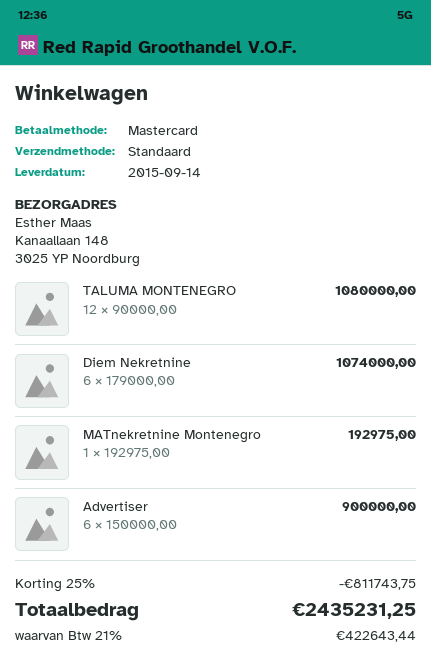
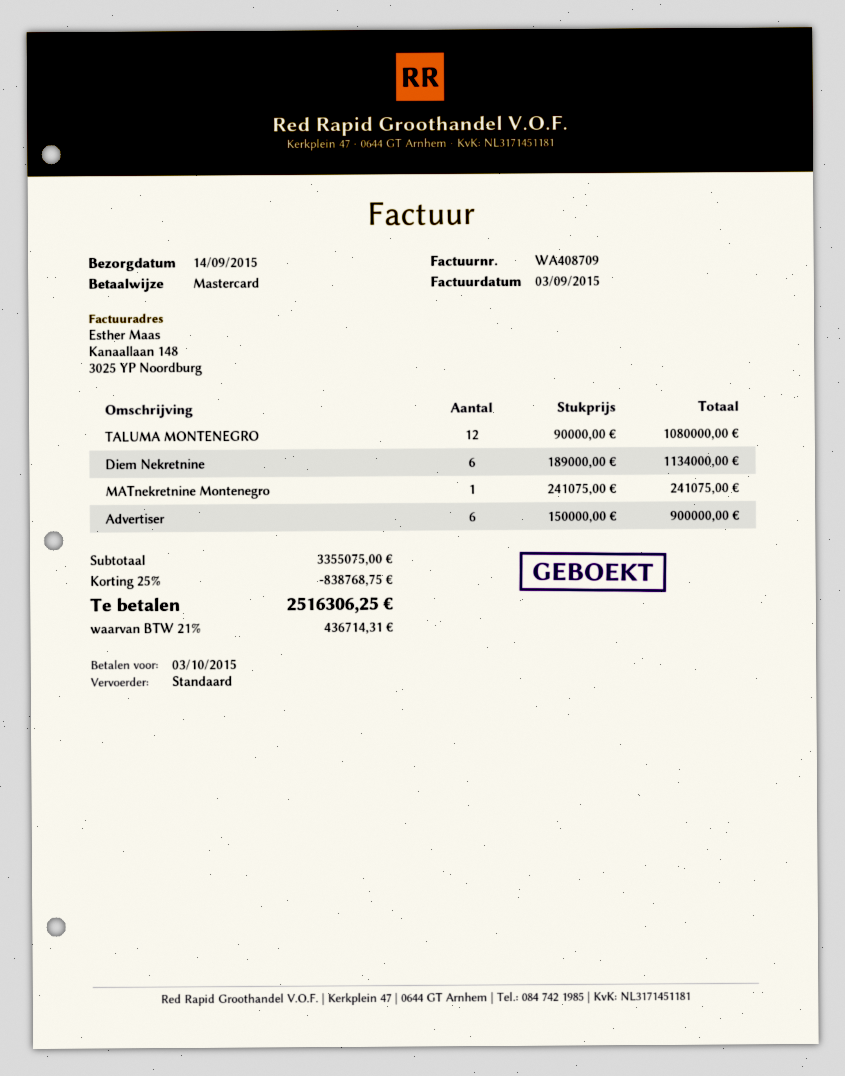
Diem Nekretnine: 6 x 179000.00 = 1074000.00 -> 6 x 189000.00 = 1134000.00
MATnekretnine Montenegro: 1 x 192975.00 = 192975.00 -> 1 x 241075.00 = 241075.00
discount: 25% = 811743.75 -> 25% = 838768.75
tax: 21% = 422643.44 -> 21% = 436714.31
total: 2435231.25 -> 2516306.25

